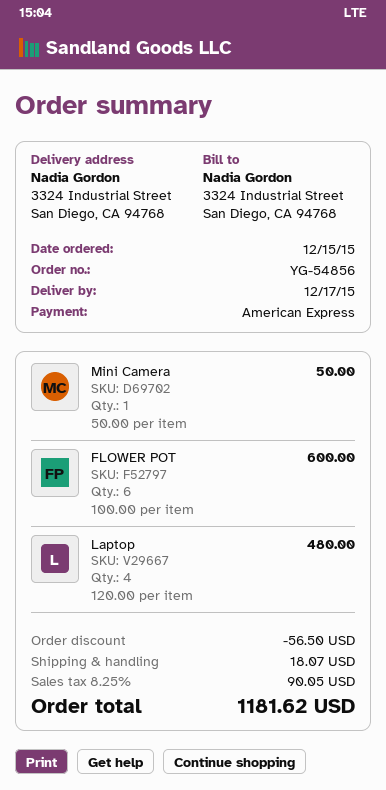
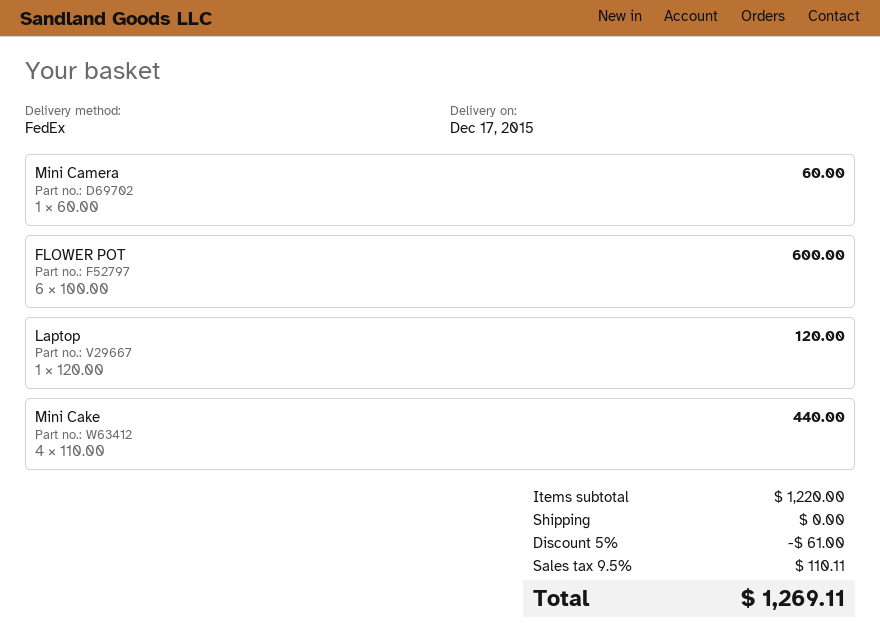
Mini Camera: 1 x 50.00 = 50.00 -> 1 x 60.00 = 60.00
Laptop: 4 x 120.00 = 480.00 -> 1 x 120.00 = 120.00
Mini Cake: none -> 4 x 110.00 = 440.00
discount: 56.50 -> 61.00
shipping: 18.07 -> 0.00
tax: 8.25% = 90.05 -> 9.5% = 110.11
total: 1181.62 -> 1269.11

